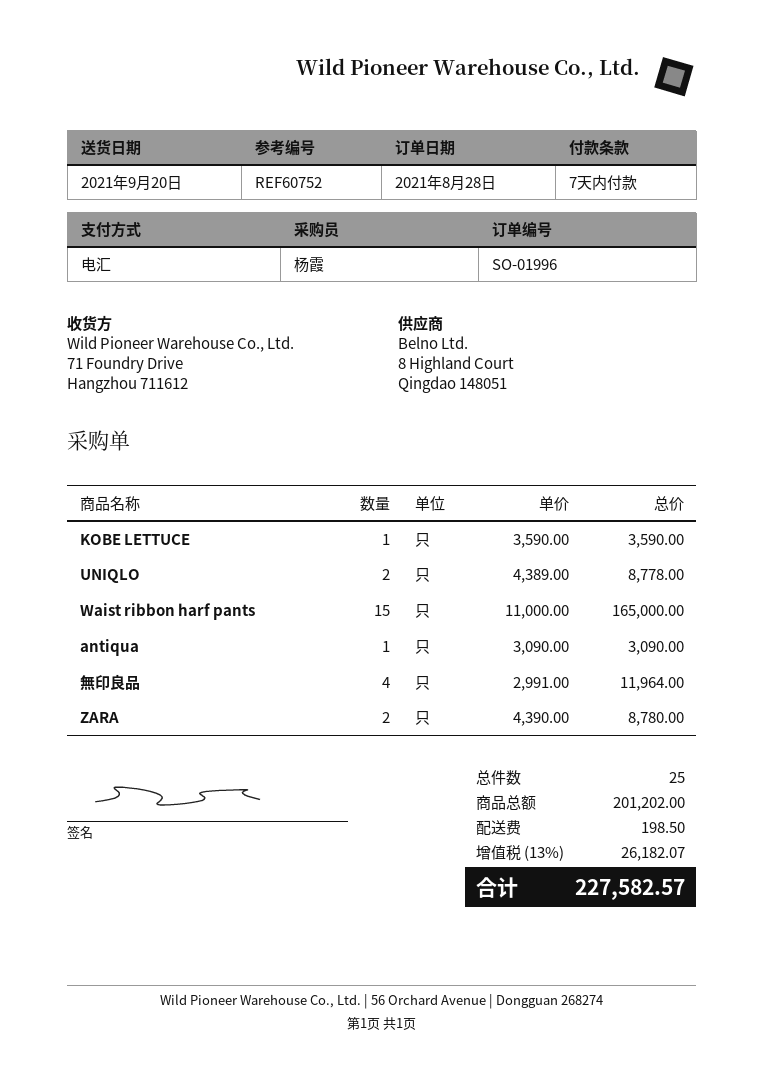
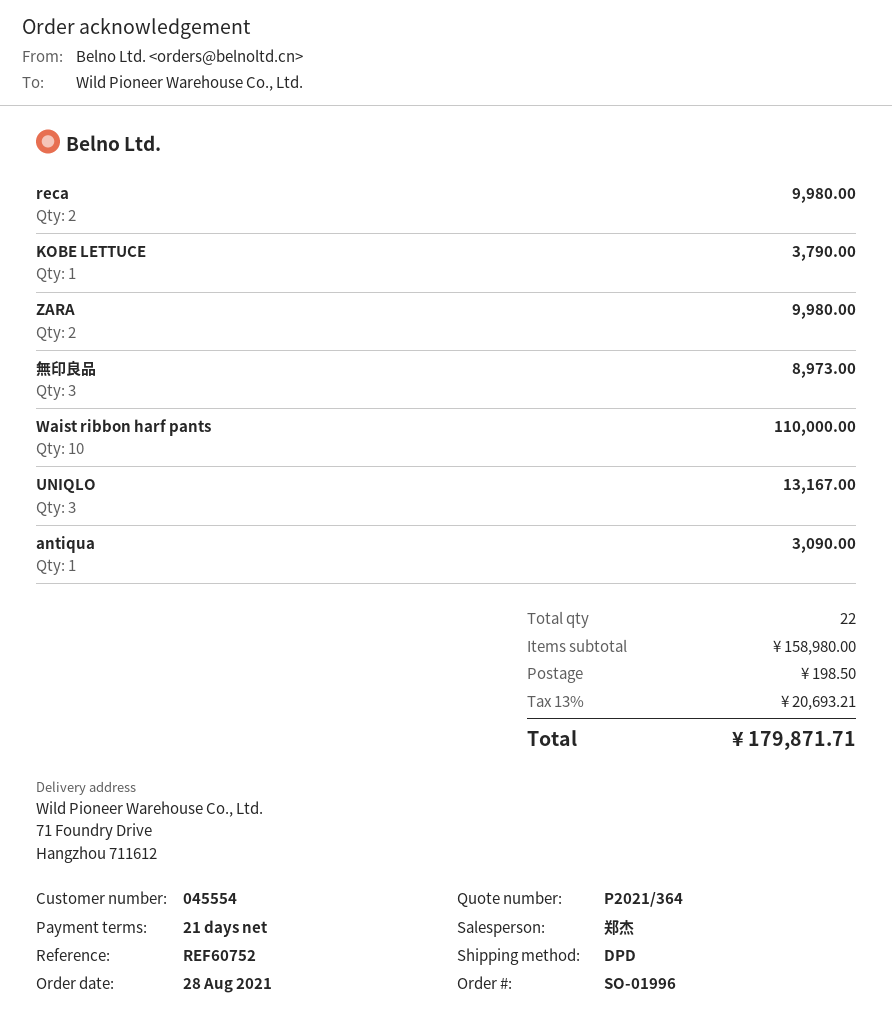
payment terms: 7 days -> 21 days
KOBE LETTUCE: 1 for 3590.00 -> 1 for 3790.00
UNIQLO: 2 for 8778.00 -> 3 for 13167.00
Waist ribbon harf pants: 15 for 165000.00 -> 10 for 110000.00
無印良品: 4 for 11964.00 -> 3 for 8973.00
ZARA: 2 for 8780.00 -> 2 for 9980.00
reca: none -> 2 for 9980.00
total quantity: 25 -> 22
subtotal: 201202.00 -> 158980.00
tax: 13% = 26182.07 -> 13% = 20693.21
total: 227582.57 -> 179871.71

